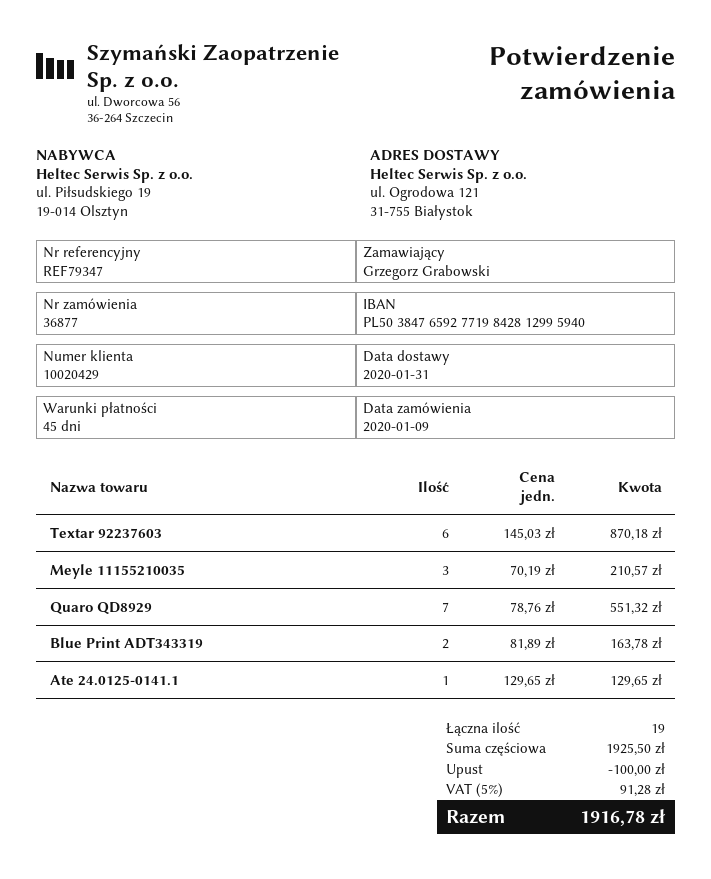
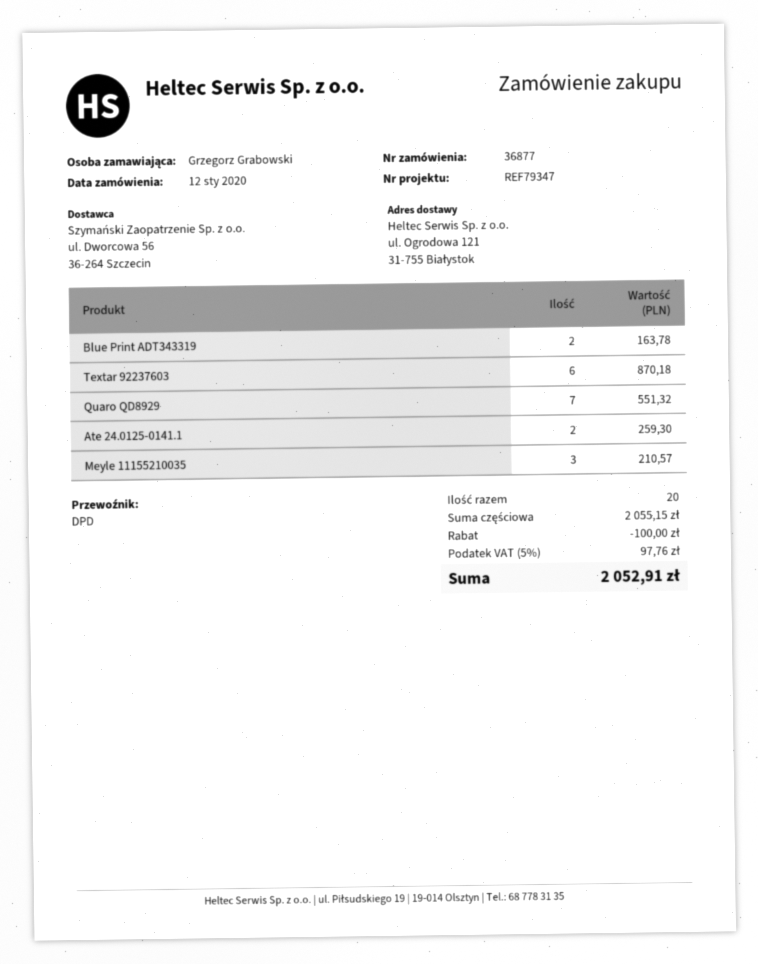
order date: 2020-01-09 -> 2020-01-12
Ate 24.0125-0141.1: 1 for 129.65 -> 2 for 259.30
total quantity: 19 -> 20
subtotal: 1925.50 -> 2055.15
tax: 5% = 91.28 -> 5% = 97.76
total: 1916.78 -> 2052.91

